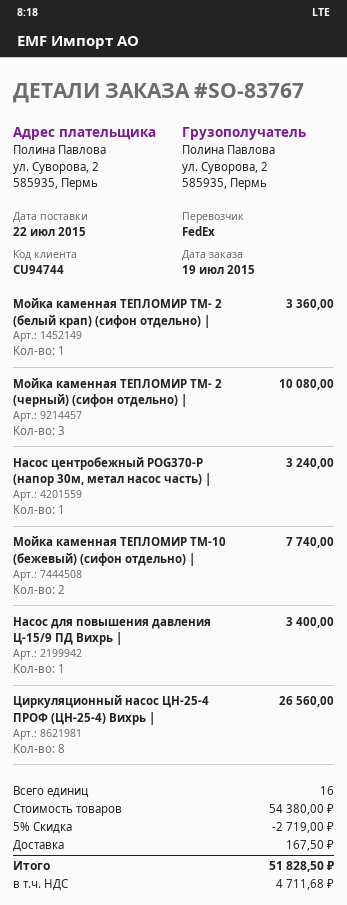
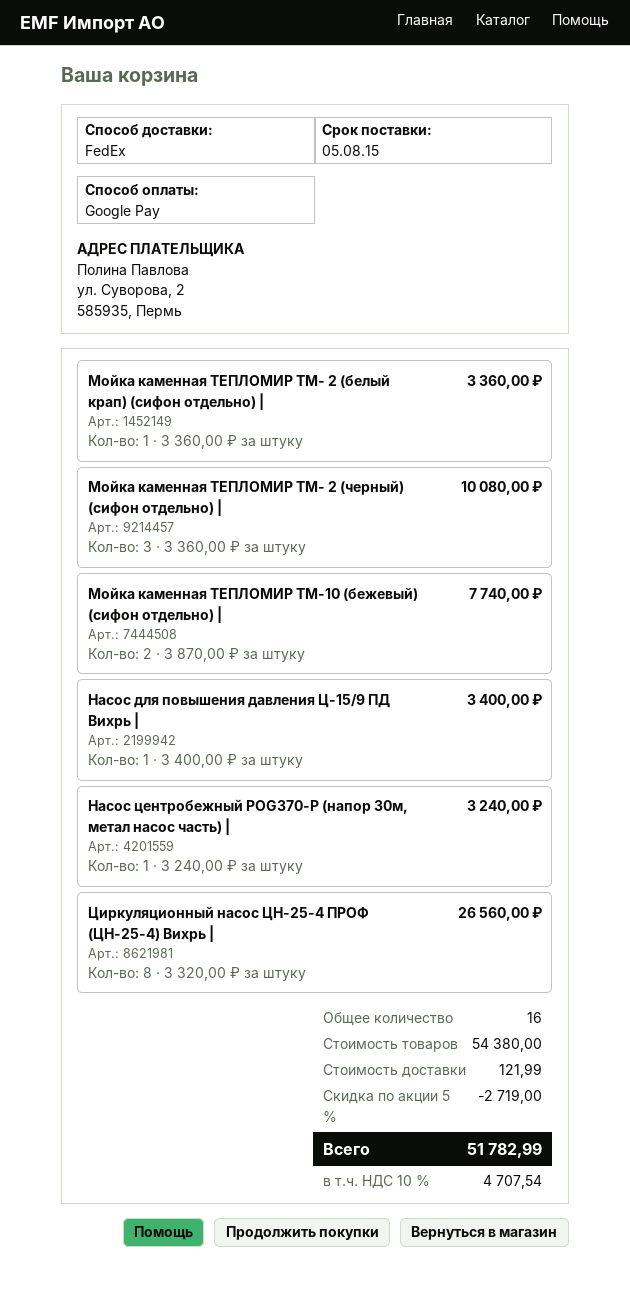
delivery date: 2015-07-22 -> 2015-08-05
shipping: 167.50 -> 121.99
tax: 4711.68 -> 4707.54
total: 51828.50 -> 51782.99

